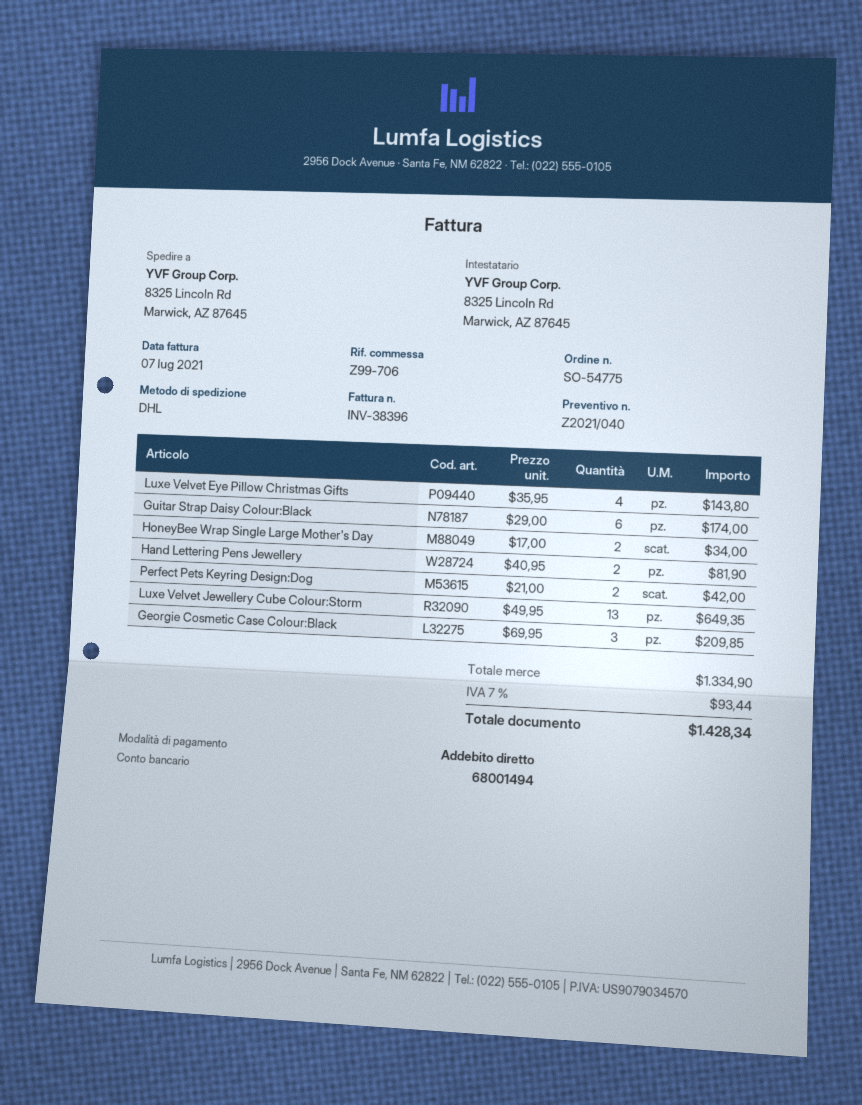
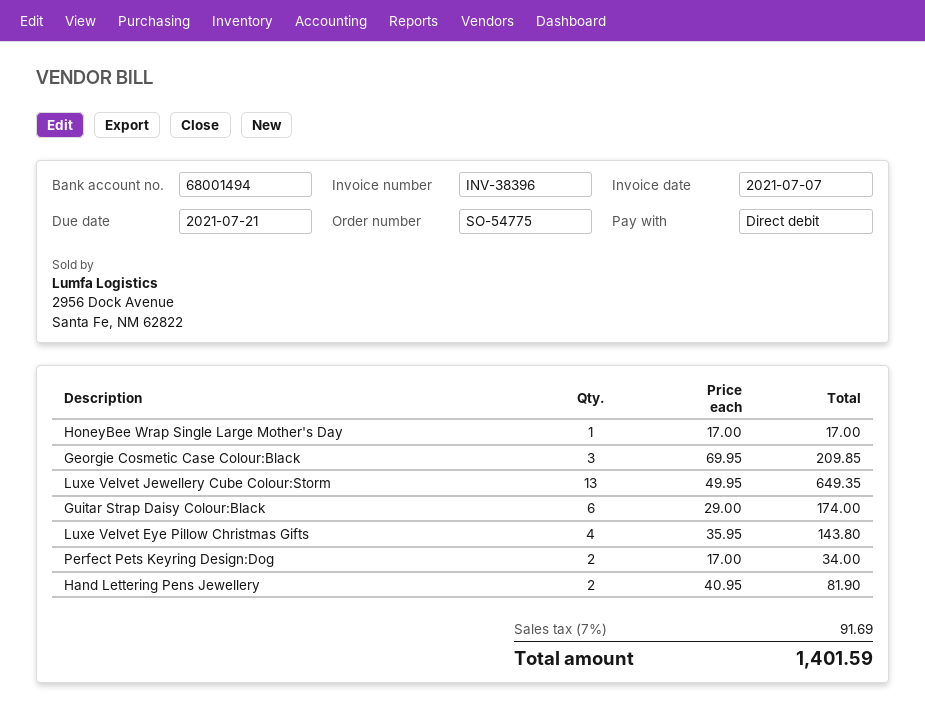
HoneyBee Wrap Single Large Mother's Day: 2 x 17.00 = 34.00 -> 1 x 17.00 = 17.00
Perfect Pets Keyring Design:Dog: 2 x 21.00 = 42.00 -> 2 x 17.00 = 34.00
tax: 7% = 93.44 -> 7% = 91.69
total: 1428.34 -> 1401.59

